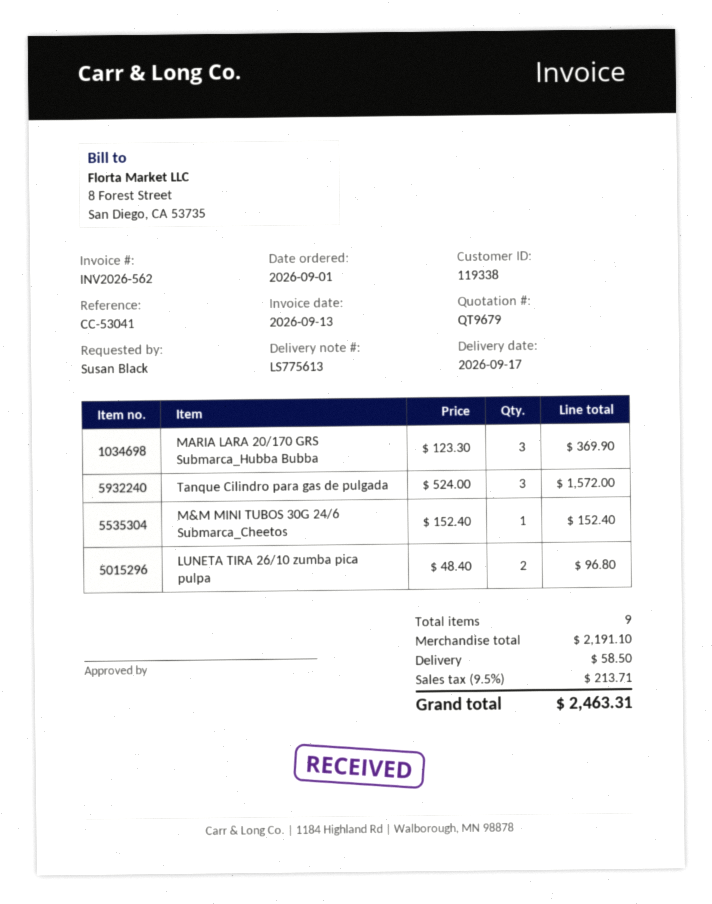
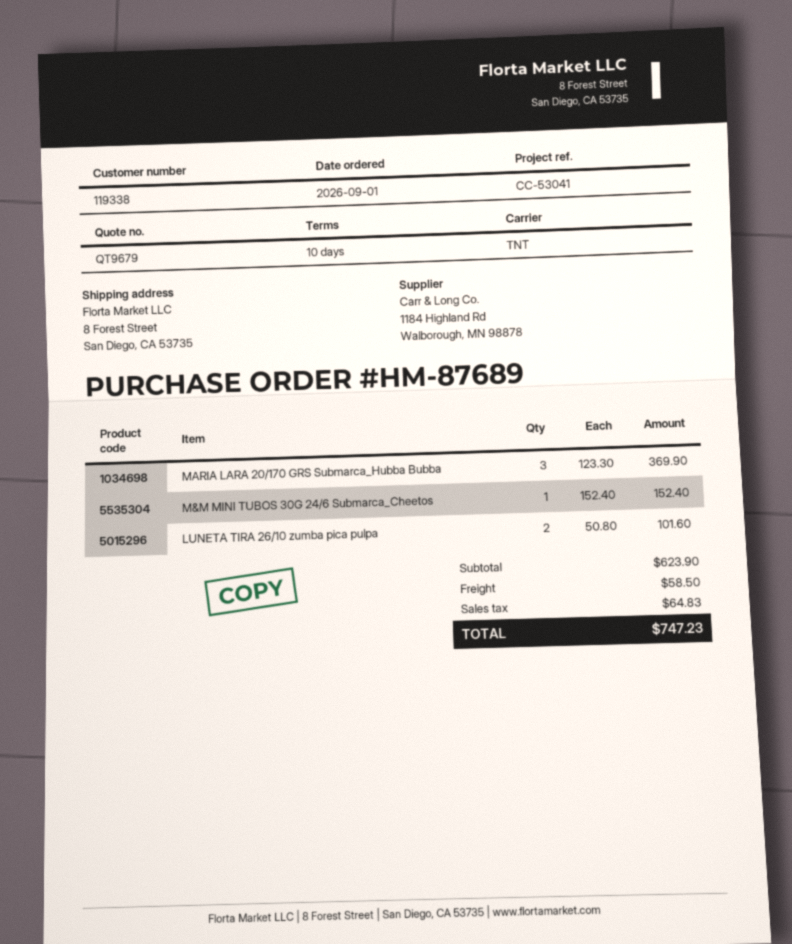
Tanque Cilindro para gas de pulgada: 3 x 524.00 = 1572.00 -> none
LUNETA TIRA 26/10 zumba pica pulpa: 2 x 48.40 = 96.80 -> 2 x 50.80 = 101.60
subtotal: 2191.10 -> 623.90
tax: 213.71 -> 64.83
total: 2463.31 -> 747.23

